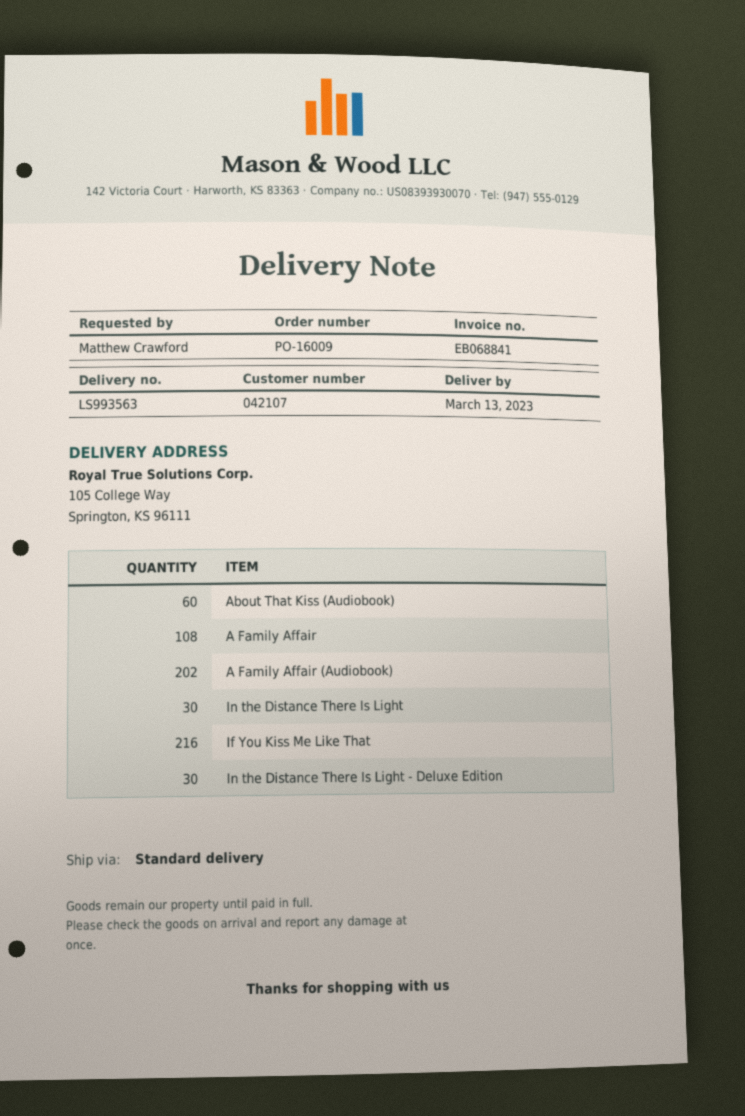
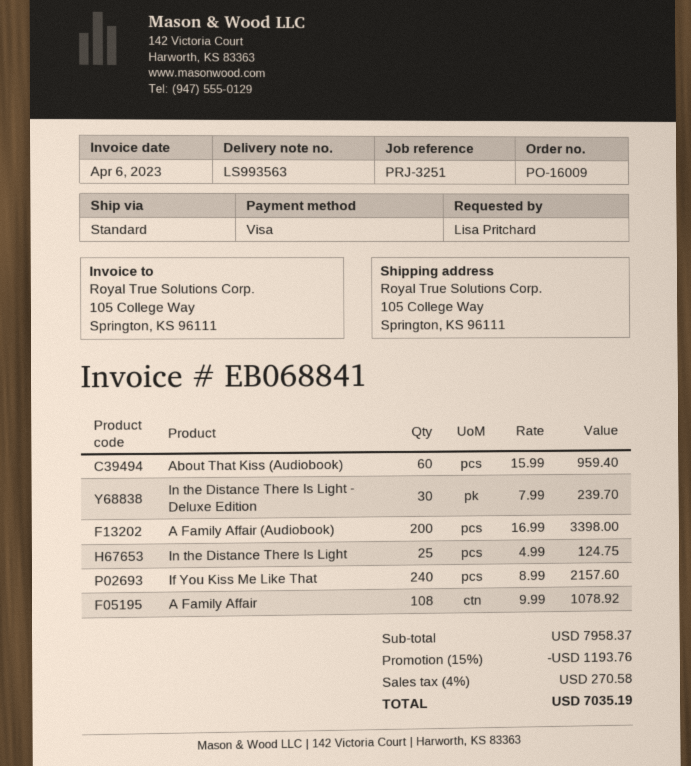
ordered by: Matthew Crawford -> Lisa Pritchard
A Family Affair (Audiobook): 202 -> 200
In the Distance There Is Light: 30 -> 25
If You Kiss Me Like That: 216 -> 240

